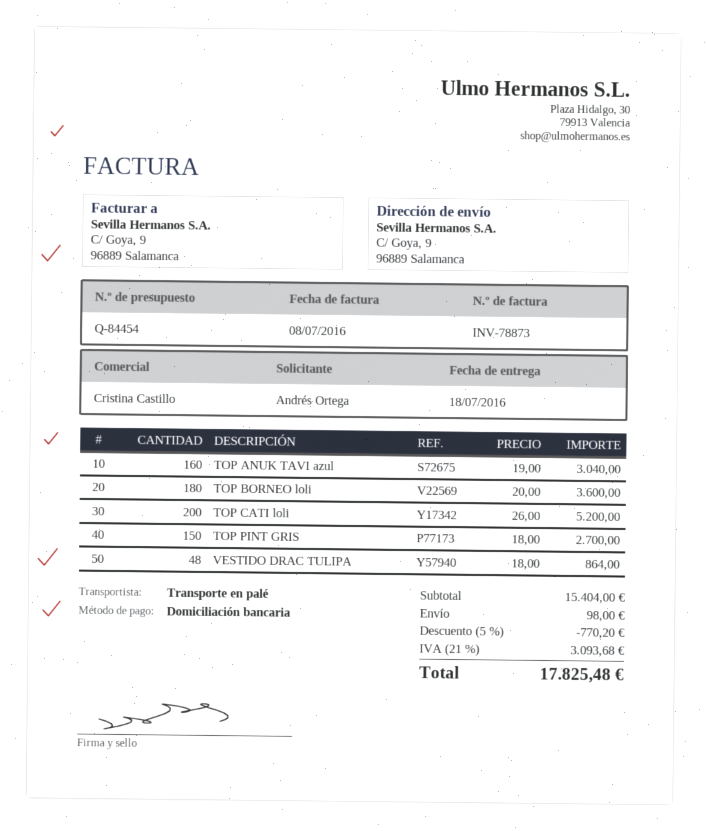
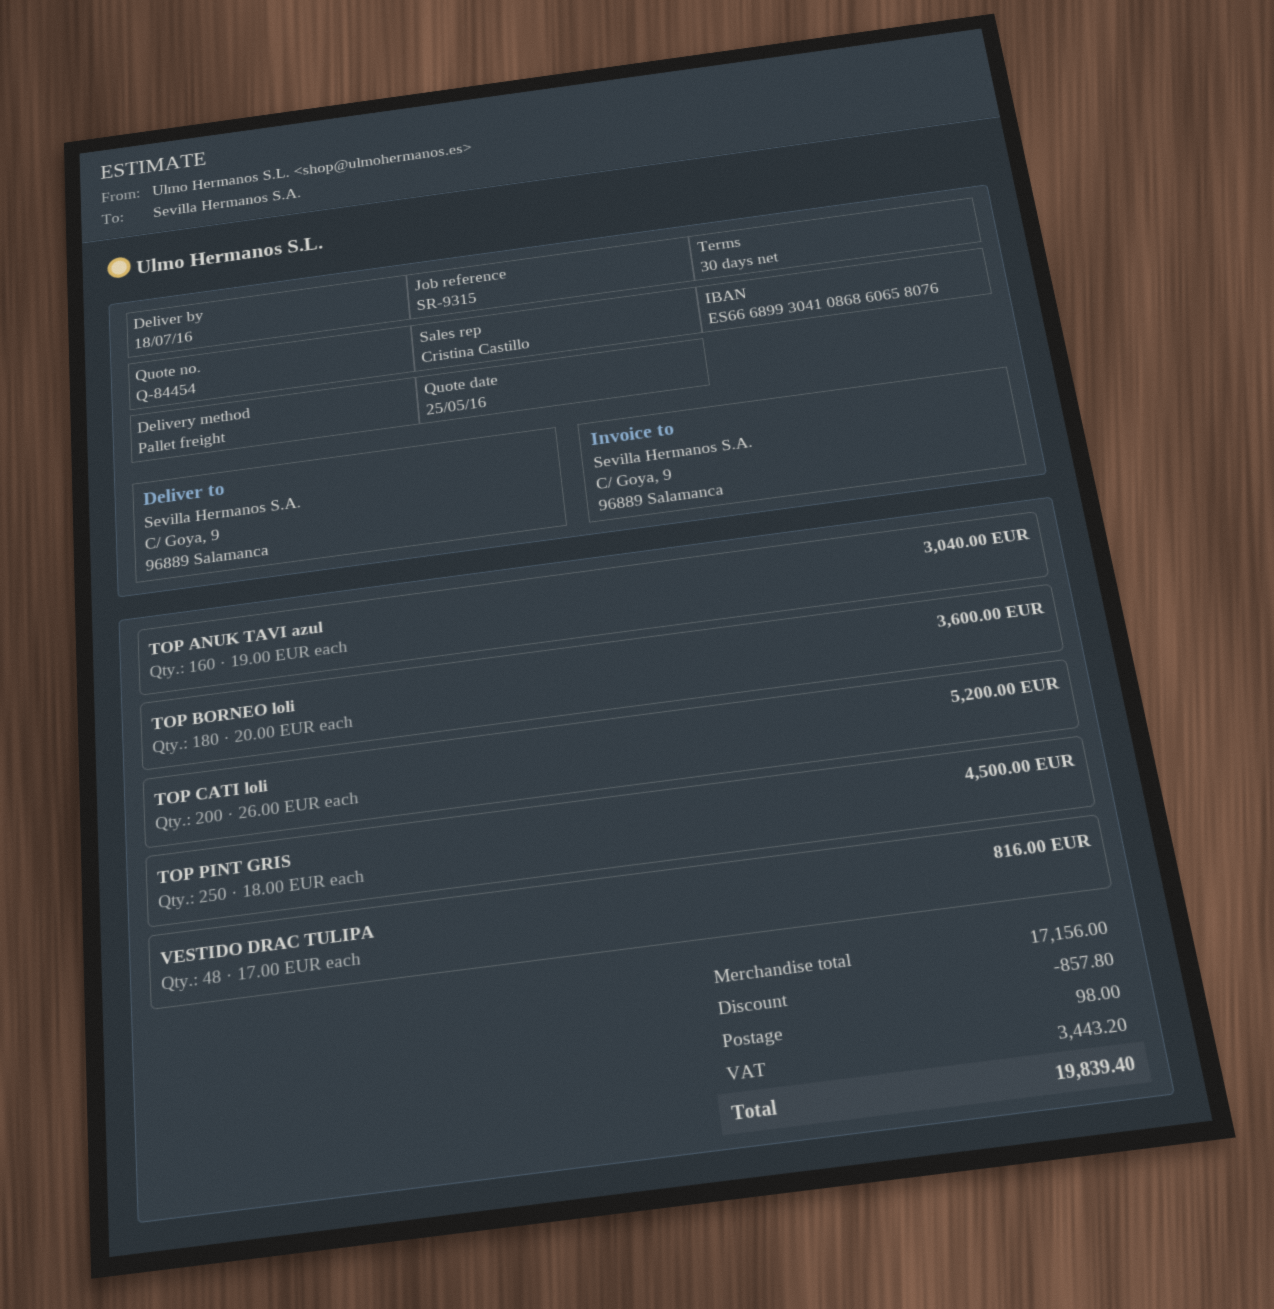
TOP PINT GRIS: 150 x 18.00 = 2700.00 -> 250 x 18.00 = 4500.00
VESTIDO DRAC TULIPA: 48 x 18.00 = 864.00 -> 48 x 17.00 = 816.00
subtotal: 15404.00 -> 17156.00
discount: 770.20 -> 857.80
tax: 3093.68 -> 3443.20
total: 17825.48 -> 19839.40

